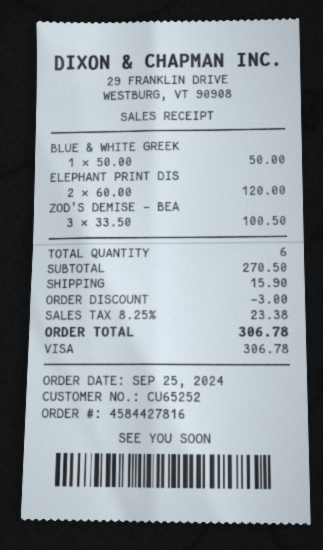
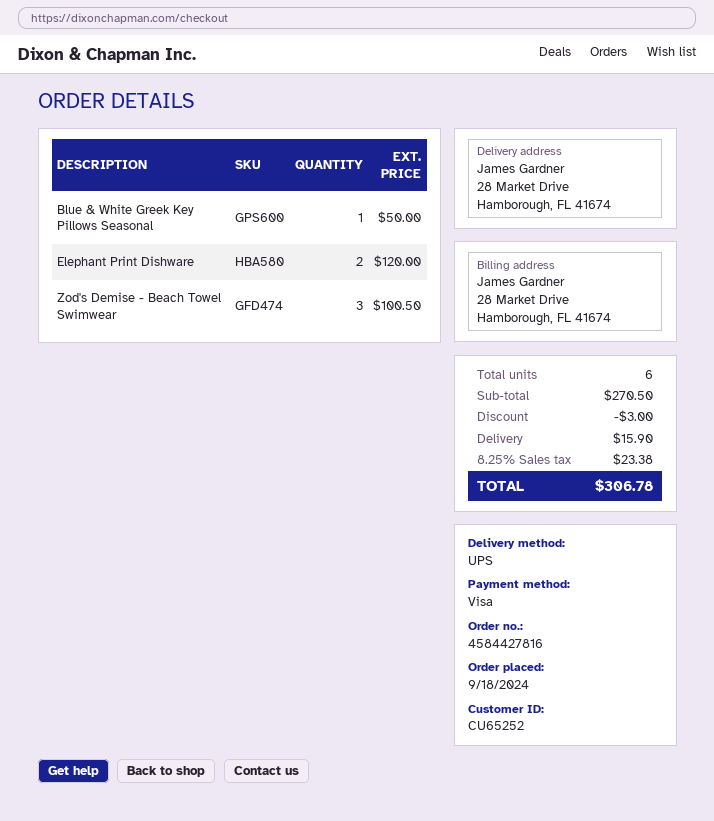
order date: 2024-09-25 -> 2024-09-18

